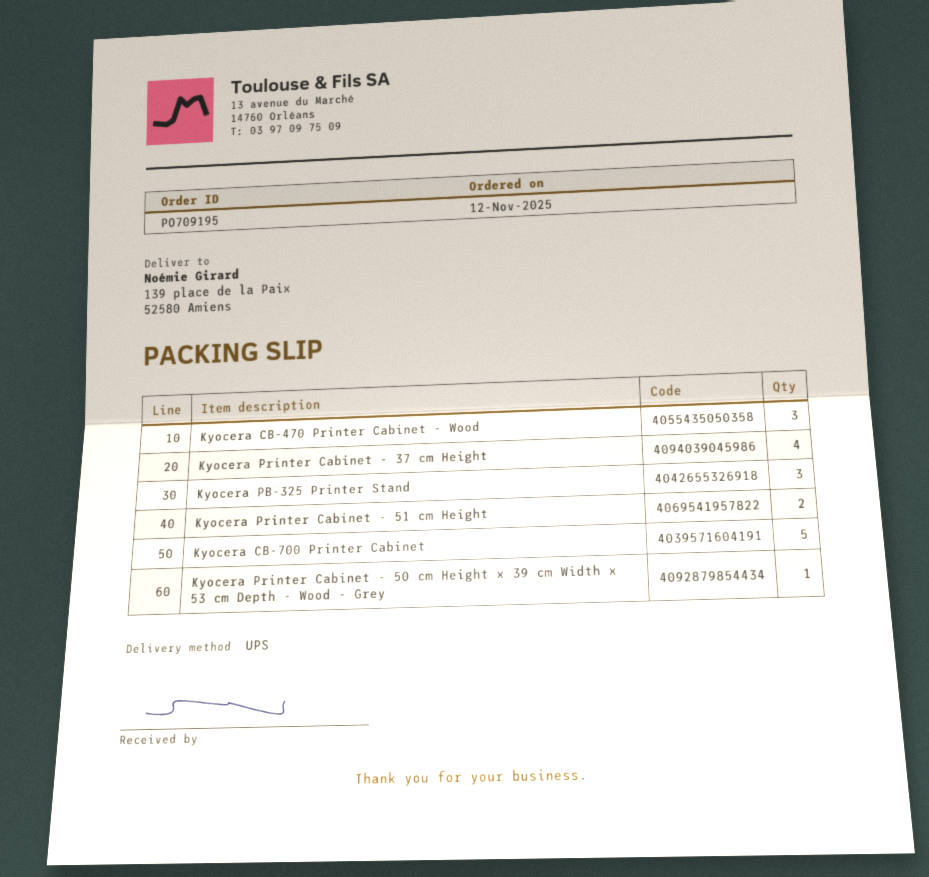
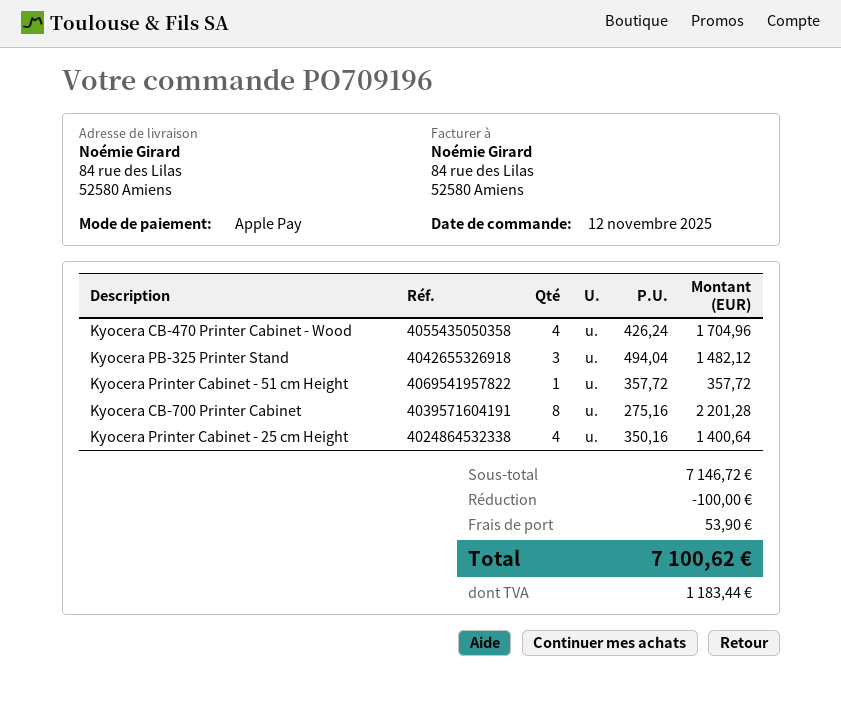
order number: PO709195 -> PO709196
ship to: 139 place de la Paix, 52580 Amiens -> 84 rue des Lilas, 52580 Amiens
Kyocera CB-470 Printer Cabinet - Wood: 3 -> 4
Kyocera Printer Cabinet - 37 cm Height: 4 -> none
Kyocera Printer Cabinet - 51 cm Height: 2 -> 1
Kyocera CB-700 Printer Cabinet: 5 -> 8
Kyocera Printer Cabinet - 50 cm Height x 39 cm Width x 53 cm Depth - Wood - Grey: 1 -> none
Kyocera Printer Cabinet - 25 cm Height: none -> 4

